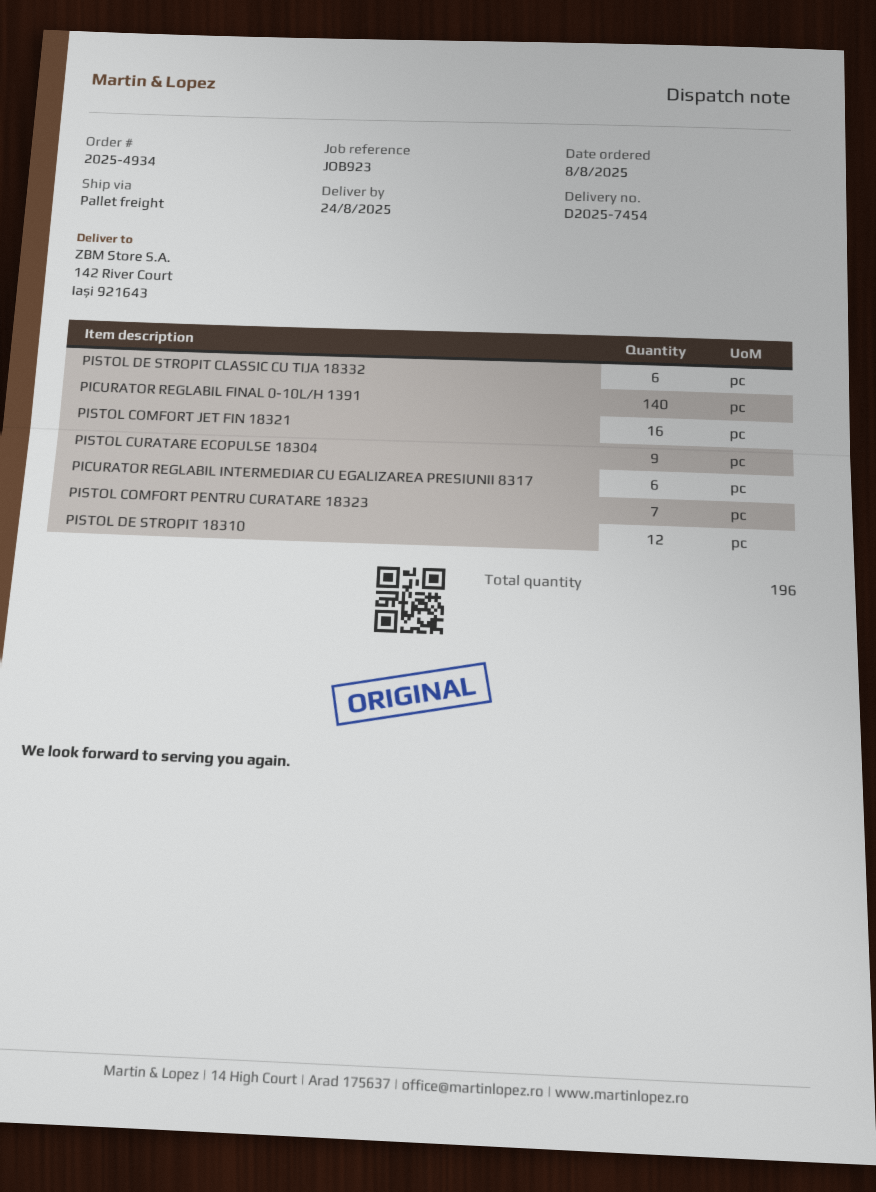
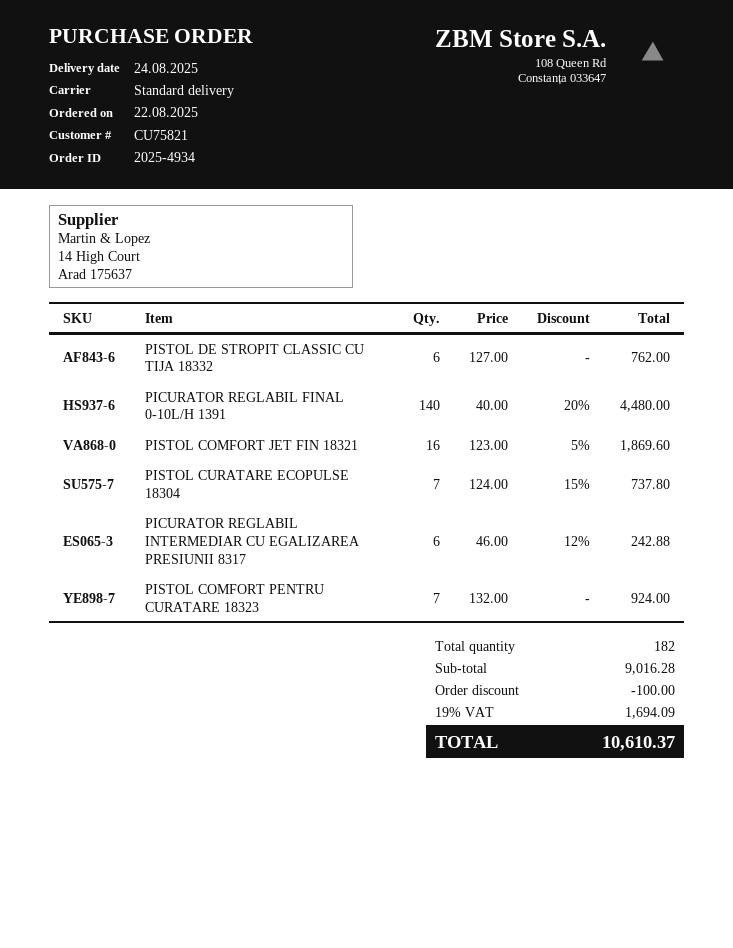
order date: 2025-08-08 -> 2025-08-22
shipping method: pallet freight -> standard
PISTOL CURATARE ECOPULSE 18304: 9 -> 7
PISTOL DE STROPIT 18310: 12 -> none
total quantity: 196 -> 182

